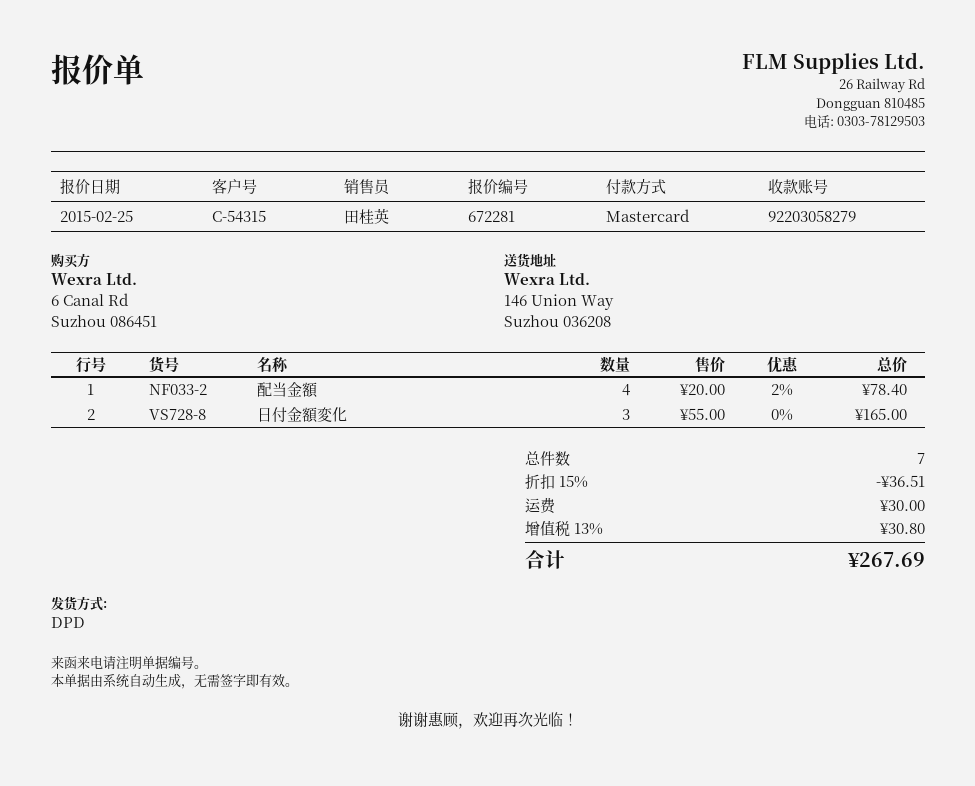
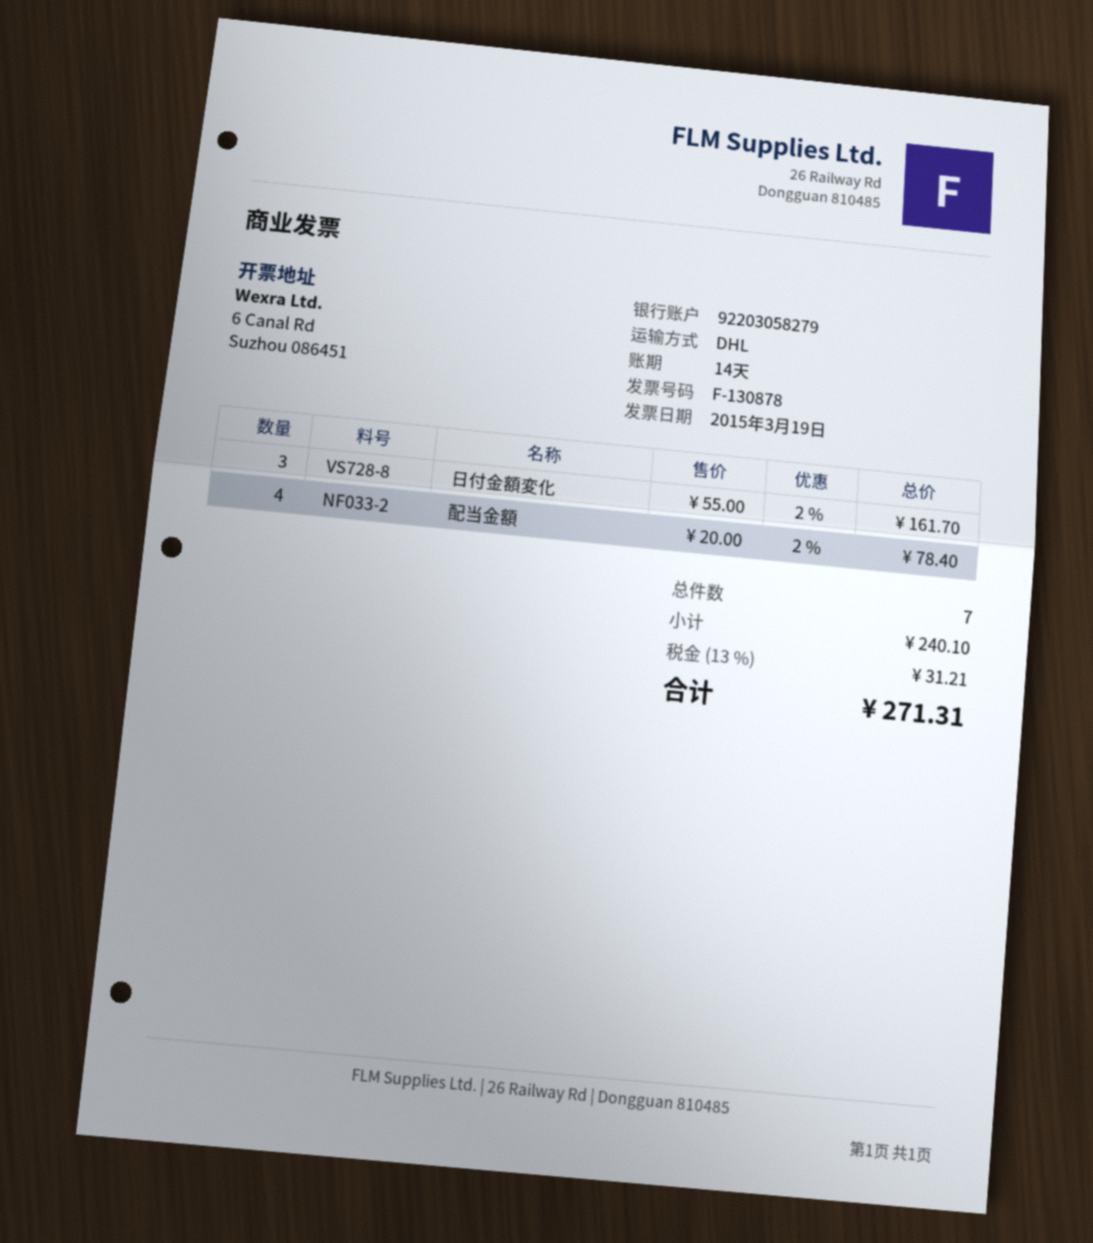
shipping method: DPD -> DHL
日付金額変化: 3 x 55.00 = 165.00 -> 3 x 55.00 - 2% = 161.70
discount: 15% = 36.51 -> none
shipping: 30.00 -> none
tax: 13% = 30.80 -> 13% = 31.21
total: 267.69 -> 271.31

